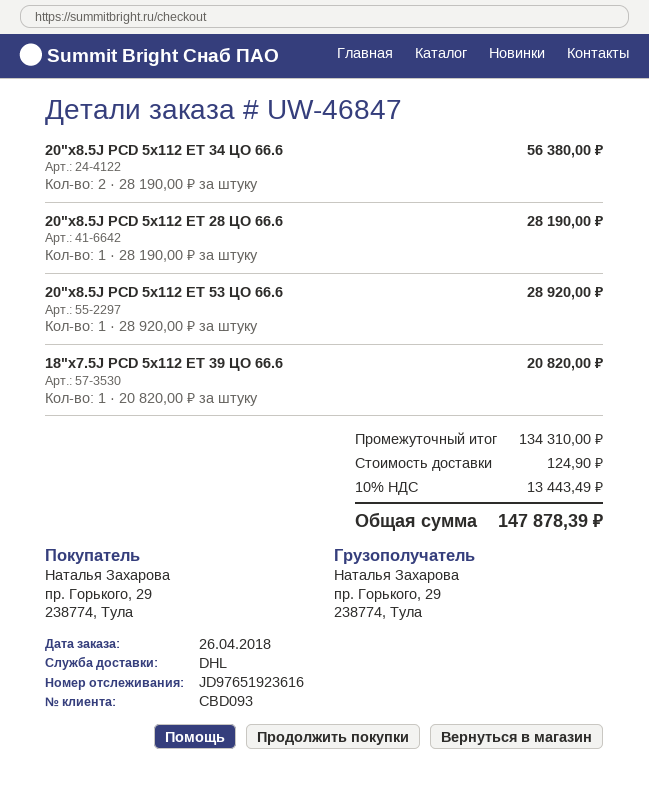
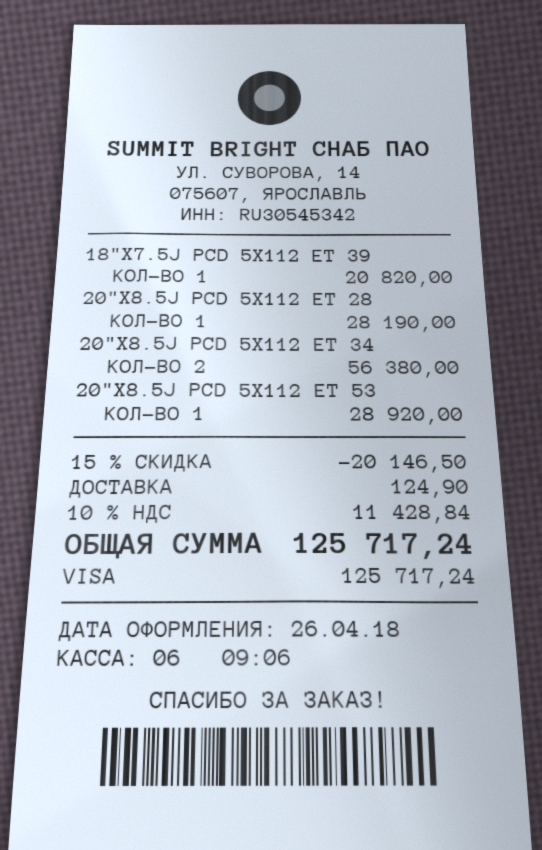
discount: none -> 15% = 20146.50
tax: 10% = 13443.49 -> 10% = 11428.84
total: 147878.39 -> 125717.24

